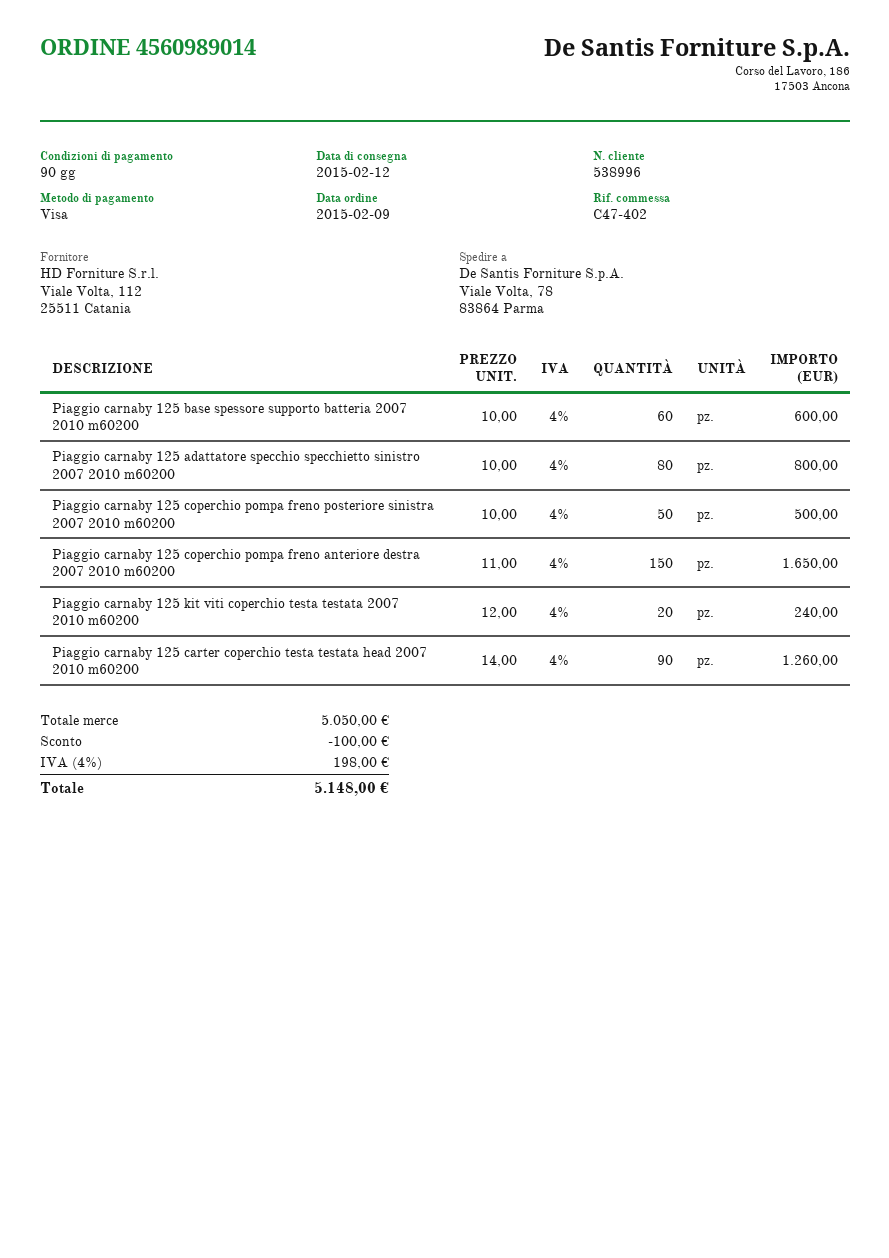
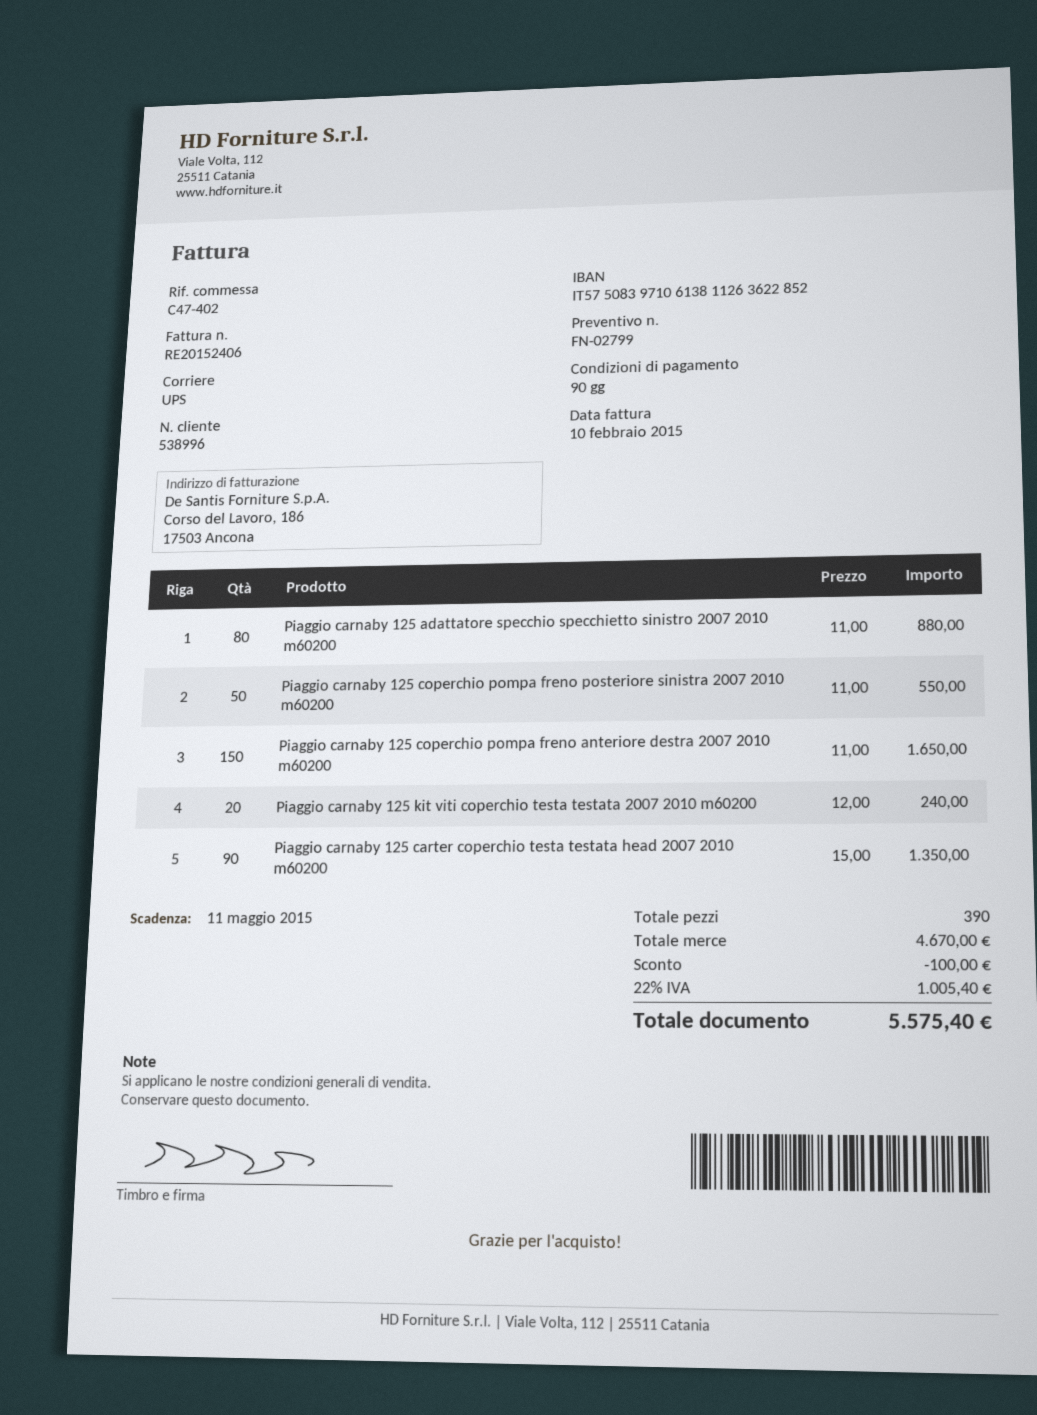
Piaggio carnaby 125 base spessore supporto batteria 2007 2010 m60200: 60 x 10.00 = 600.00 -> none
Piaggio carnaby 125 adattatore specchio specchietto sinistro 2007 2010 m60200: 80 x 10.00 = 800.00 -> 80 x 11.00 = 880.00
Piaggio carnaby 125 coperchio pompa freno posteriore sinistra 2007 2010 m60200: 50 x 10.00 = 500.00 -> 50 x 11.00 = 550.00
Piaggio carnaby 125 carter coperchio testa testata head 2007 2010 m60200: 90 x 14.00 = 1260.00 -> 90 x 15.00 = 1350.00
subtotal: 5050.00 -> 4670.00
tax: 4% = 198.00 -> 22% = 1005.40
total: 5148.00 -> 5575.40

